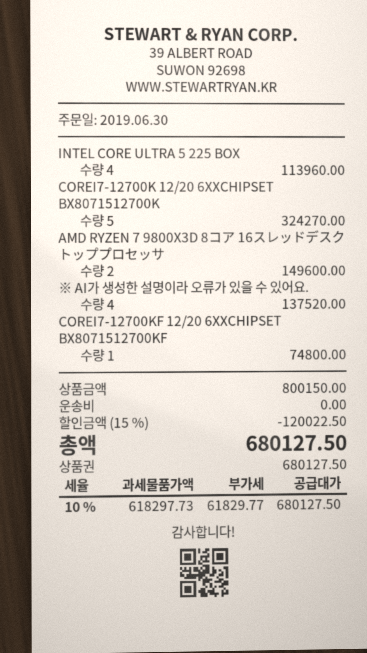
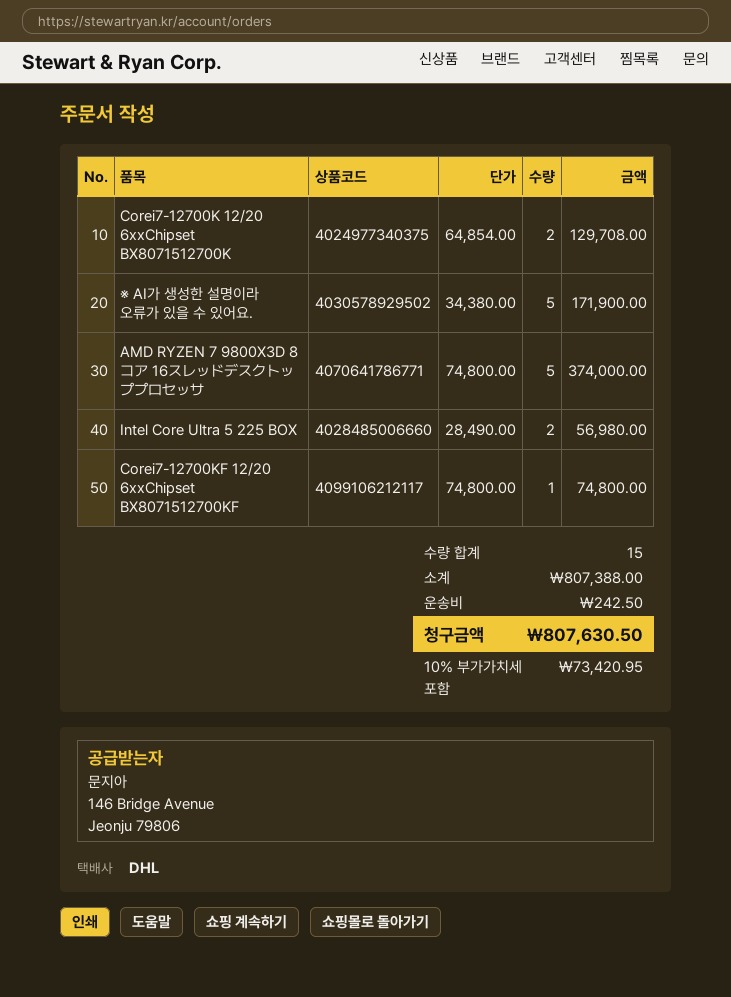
INTEL CORE ULTRA 5 225 BOX: 4 for 113960.00 -> 2 for 56980.00
COREI7-12700K 12/20 6XXCHIPSET BX8071512700K: 5 for 324270.00 -> 2 for 129708.00
AMD RYZEN 7 9800X3D 8コア 16スレッドデスクトッププロセッサ: 2 for 149600.00 -> 5 for 374000.00
※ AI가 생성한 설명이라 오류가 있을 수 있어요.: 4 for 137520.00 -> 5 for 171900.00
subtotal: 800150.00 -> 807388.00
discount: 15% = 120022.50 -> none
shipping: 0.00 -> 242.50
tax: 10% = 61829.77 -> 10% = 73420.95
total: 680127.50 -> 807630.50

